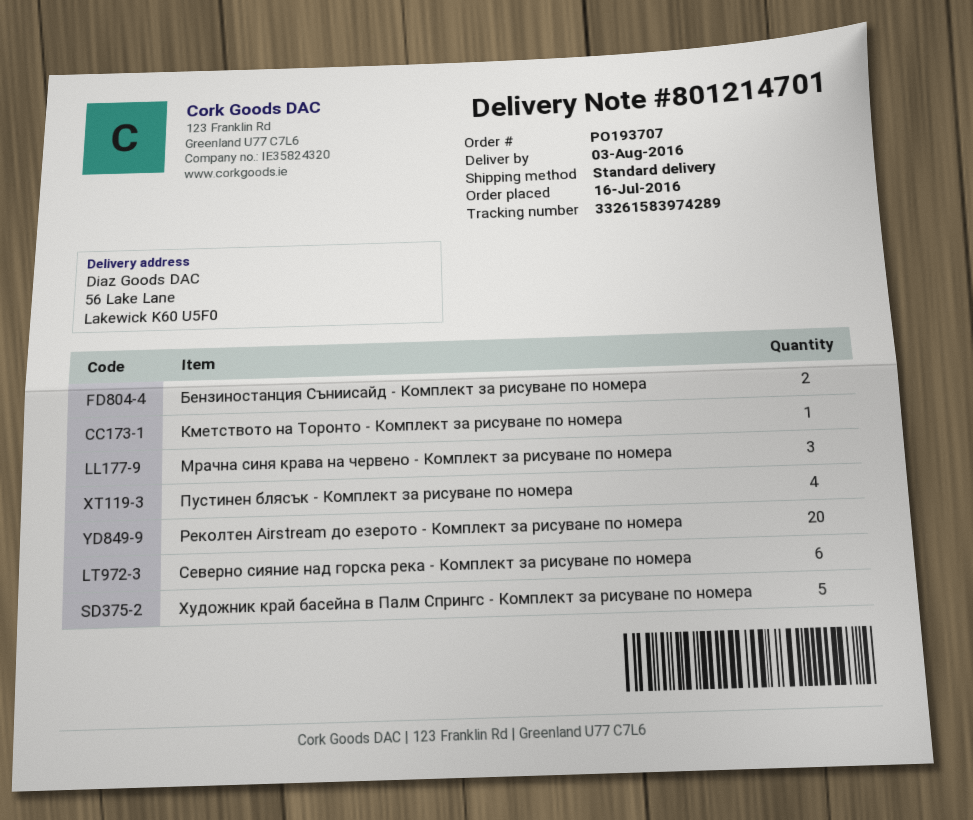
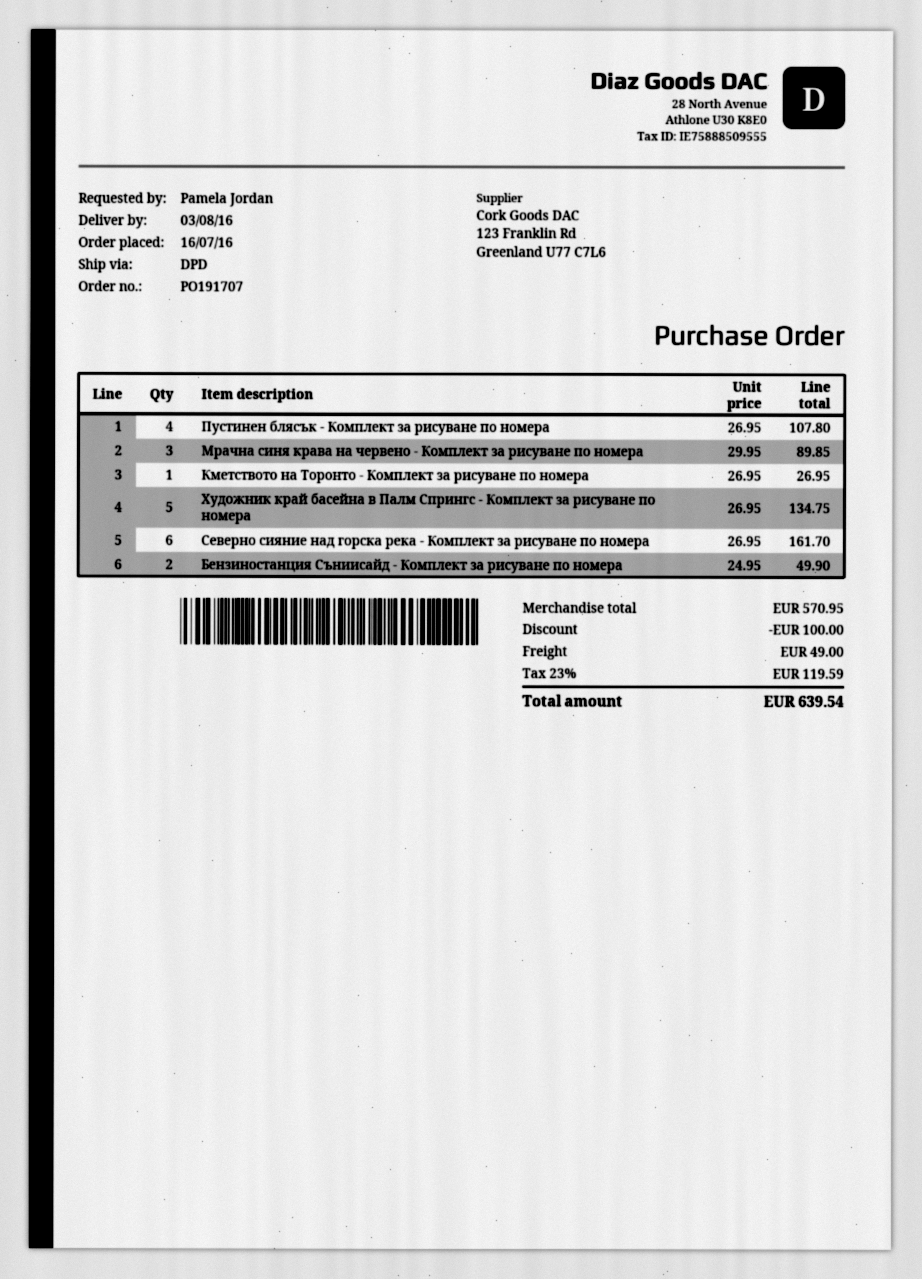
order number: PO193707 -> PO191707
shipping method: standard -> DPD
Реколтен Airstream до езерото - Комплект за рисуване по номера: 20 -> none

